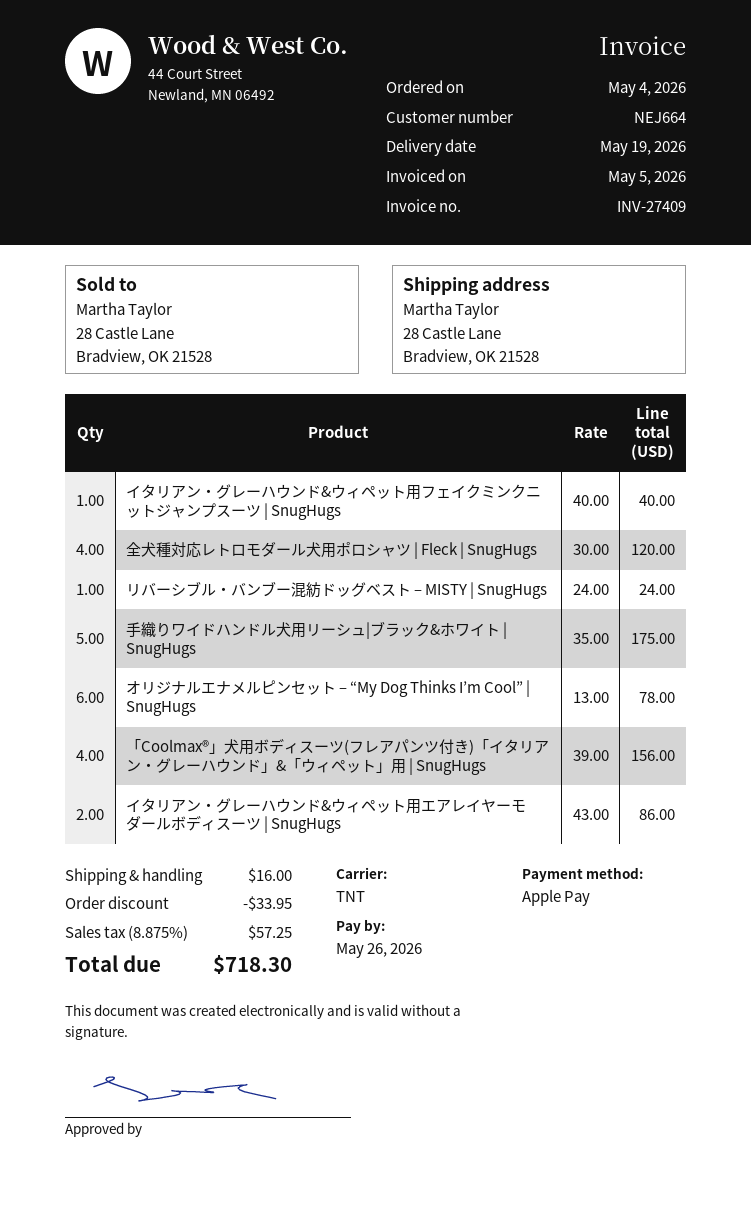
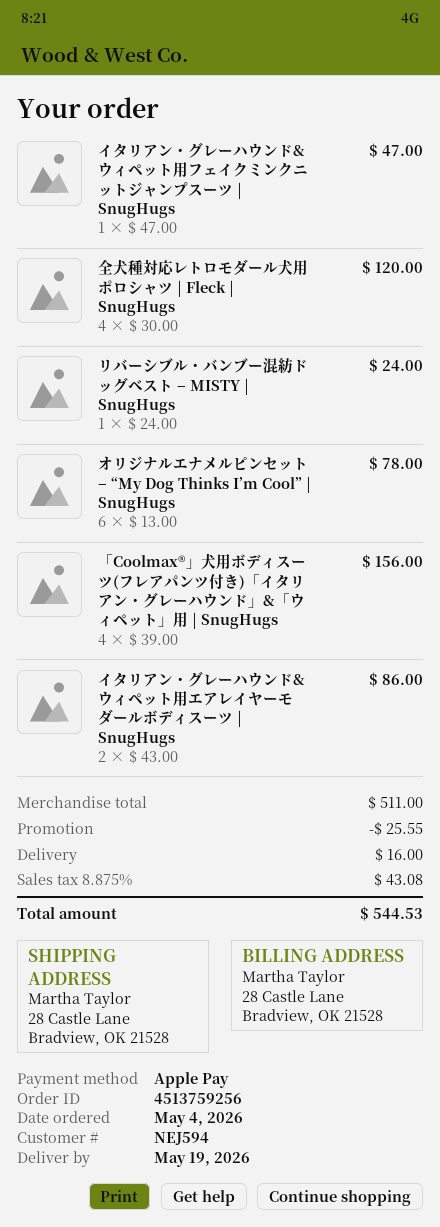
customer number: NEJ664 -> NEJ594
イタリアン・グレーハウンド&ウィペット用フェイクミンクニットジャンプスーツ | SnugHugs: 1 x 40.00 = 40.00 -> 1 x 47.00 = 47.00
手織りワイドハンドル犬用リーシュ|ブラック&ホワイト | SnugHugs: 5 x 35.00 = 175.00 -> none
discount: 33.95 -> 25.55
tax: 8.875% = 57.25 -> 8.875% = 43.08
total: 718.30 -> 544.53

